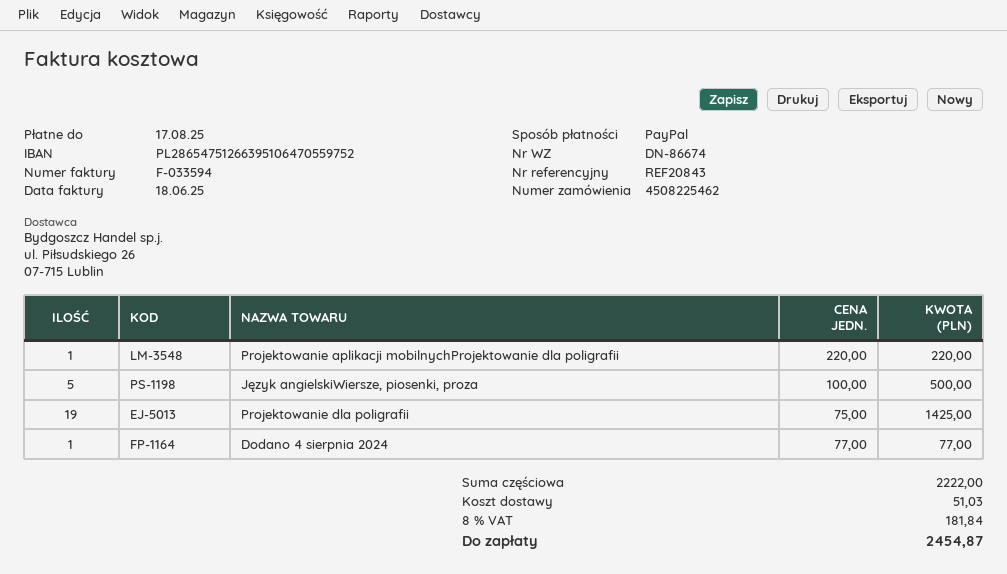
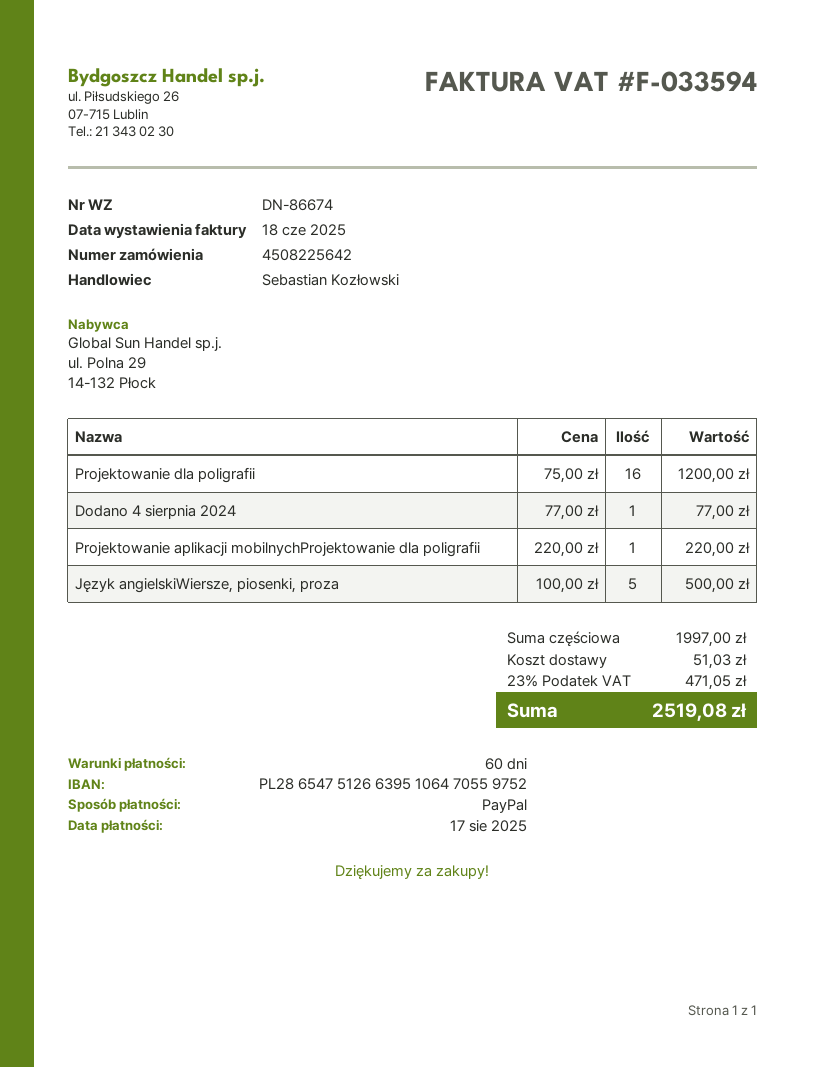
order number: 4508225462 -> 4508225642
Projektowanie dla poligrafii: 19 x 75.00 = 1425.00 -> 16 x 75.00 = 1200.00
subtotal: 2222.00 -> 1997.00
tax: 8% = 181.84 -> 23% = 471.05
total: 2454.87 -> 2519.08

